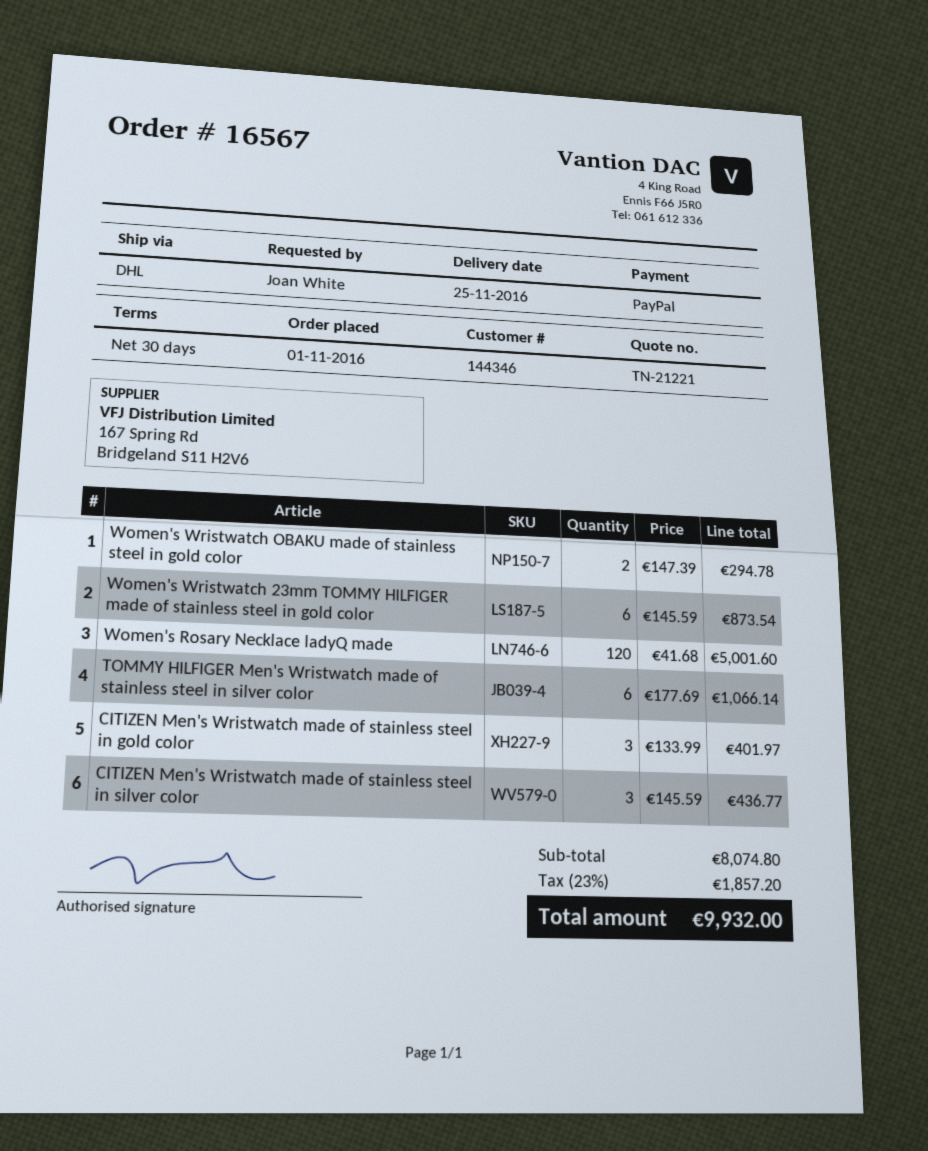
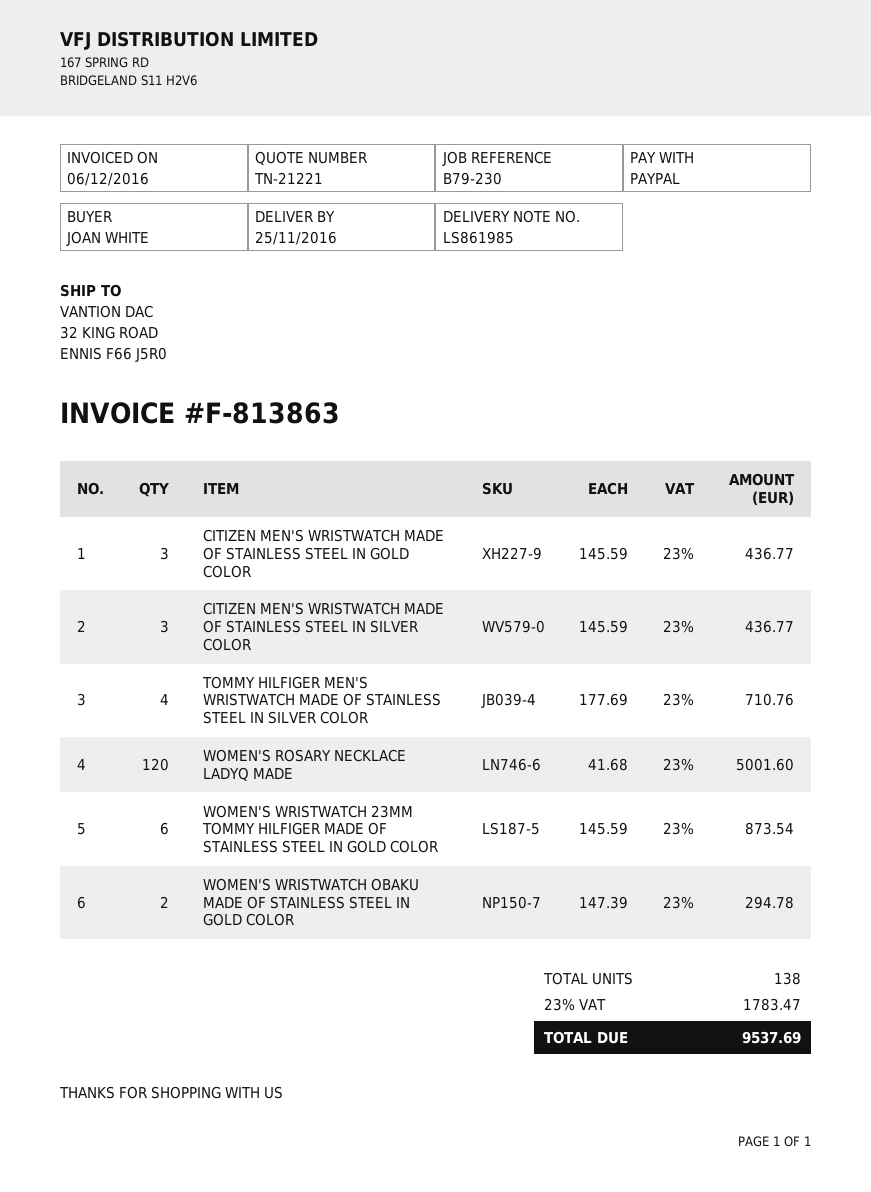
TOMMY HILFIGER Men's Wristwatch made of stainless steel in silver color: 6 x 177.69 = 1066.14 -> 4 x 177.69 = 710.76
CITIZEN Men's Wristwatch made of stainless steel in gold color: 3 x 133.99 = 401.97 -> 3 x 145.59 = 436.77
tax: 23% = 1857.20 -> 23% = 1783.47
total: 9932.00 -> 9537.69

